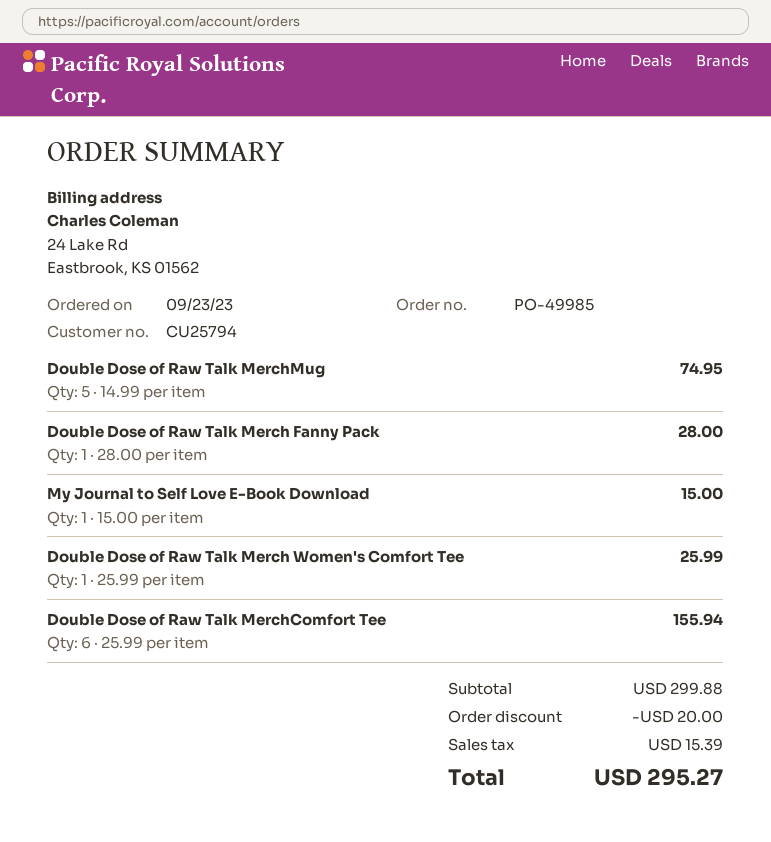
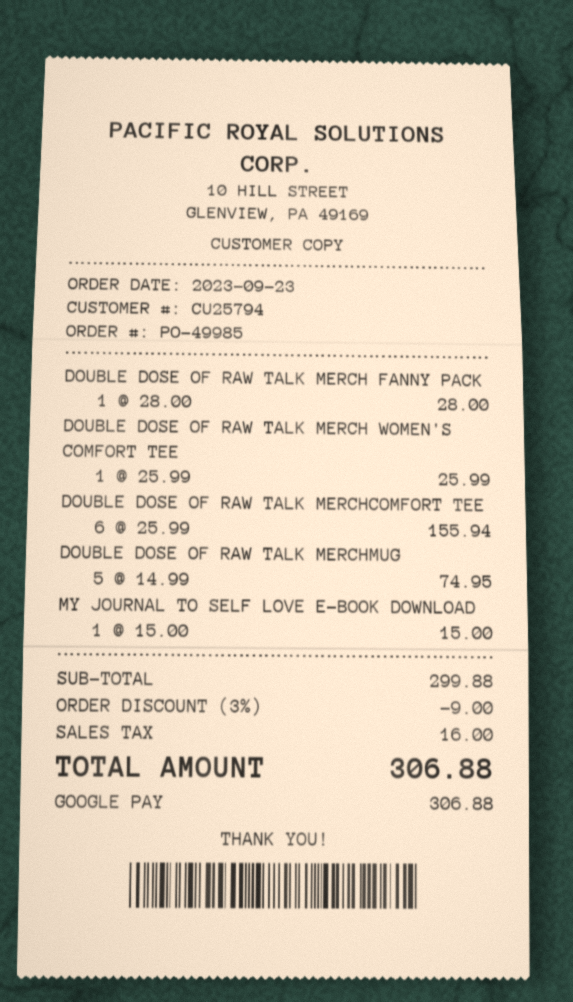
discount: 20.00 -> 9.00
tax: 15.39 -> 16.00
total: 295.27 -> 306.88

